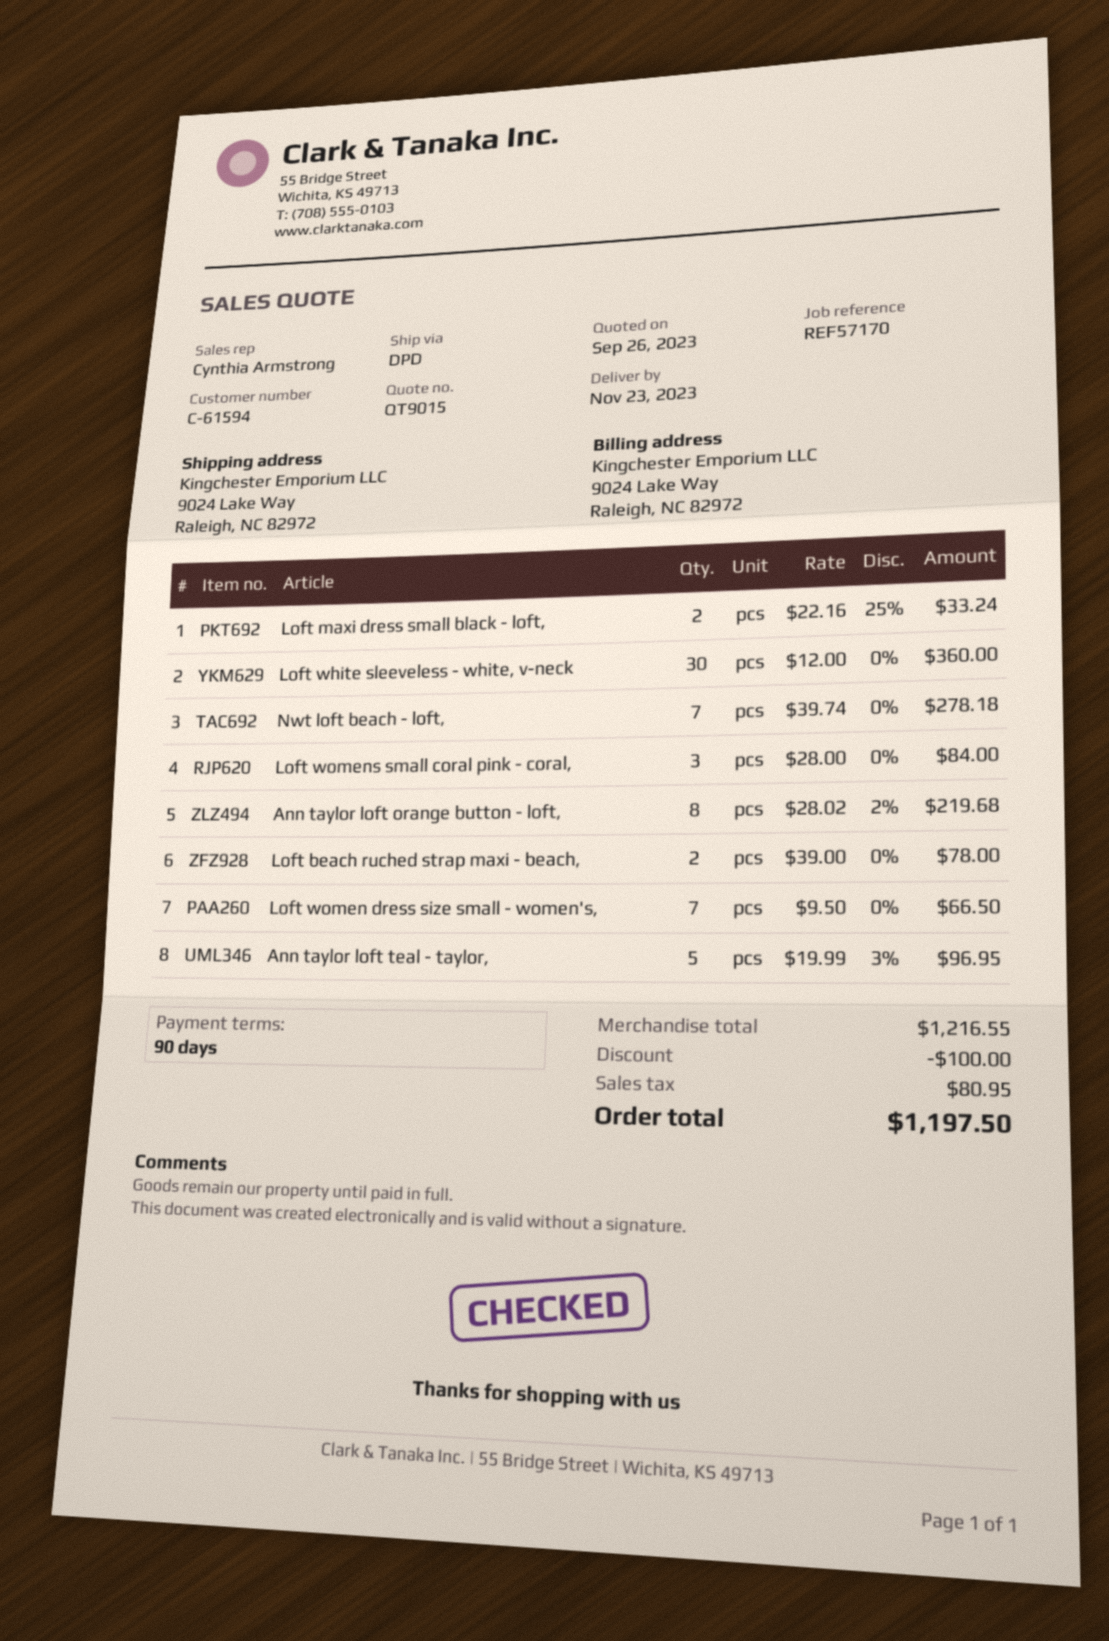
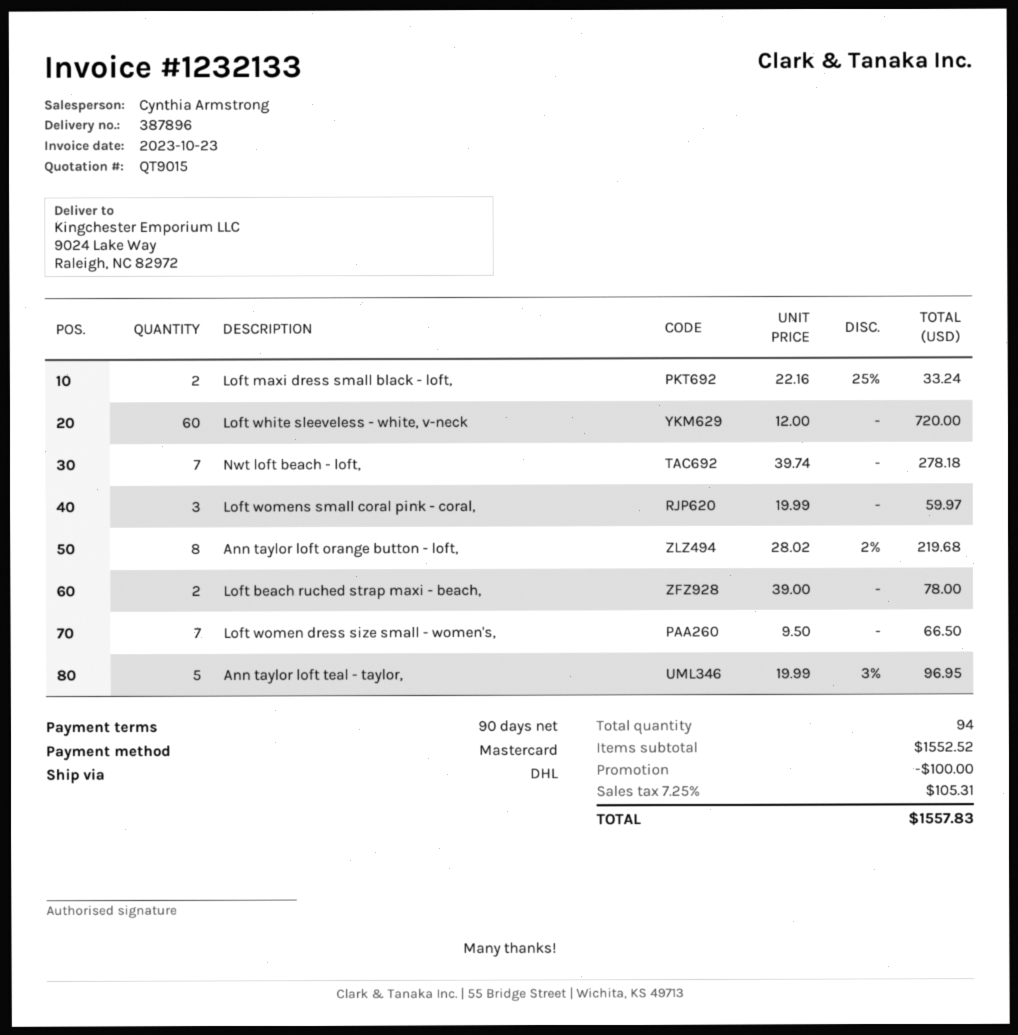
shipping method: DPD -> DHL
Loft white sleeveless - white, v-neck: 30 x 12.00 = 360.00 -> 60 x 12.00 = 720.00
Loft womens small coral pink - coral,: 3 x 28.00 = 84.00 -> 3 x 19.99 = 59.97
subtotal: 1216.55 -> 1552.52
tax: 80.95 -> 105.31
total: 1197.50 -> 1557.83

